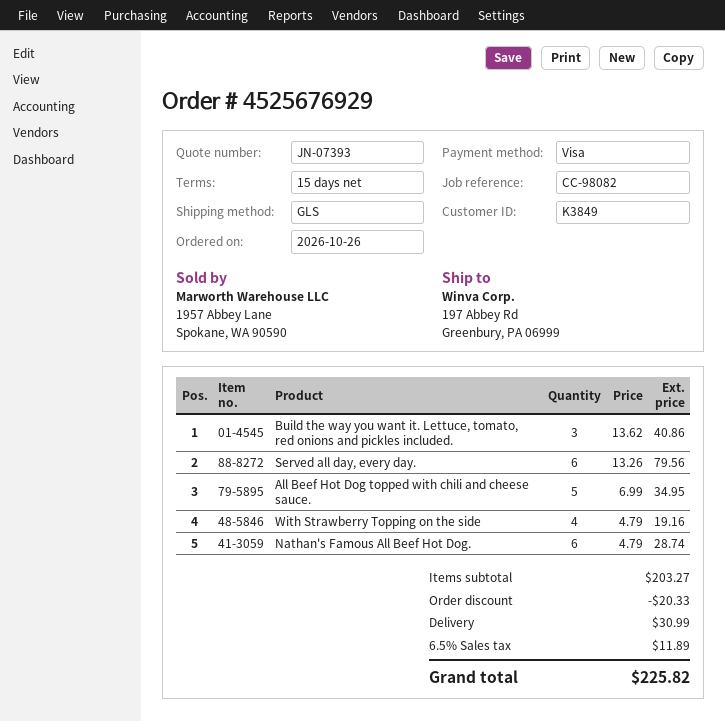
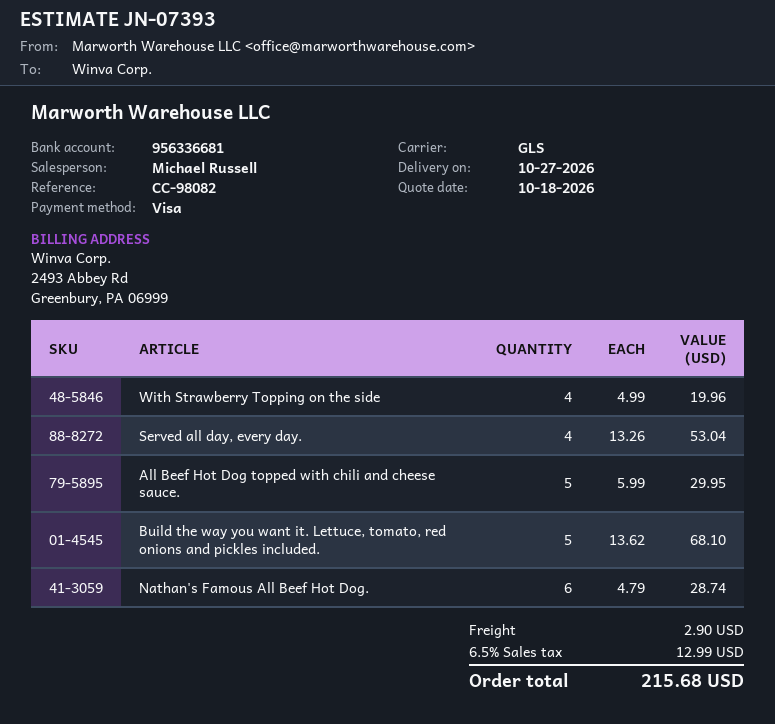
Build the way you want it. Lettuce, tomato, red onions and pickles included.: 3 x 13.62 = 40.86 -> 5 x 13.62 = 68.10
Served all day, every day.: 6 x 13.26 = 79.56 -> 4 x 13.26 = 53.04
All Beef Hot Dog topped with chili and cheese sauce.: 5 x 6.99 = 34.95 -> 5 x 5.99 = 29.95
With Strawberry Topping on the side: 4 x 4.79 = 19.16 -> 4 x 4.99 = 19.96
discount: 20.33 -> none
shipping: 30.99 -> 2.90
tax: 6.5% = 11.89 -> 6.5% = 12.99
total: 225.82 -> 215.68

